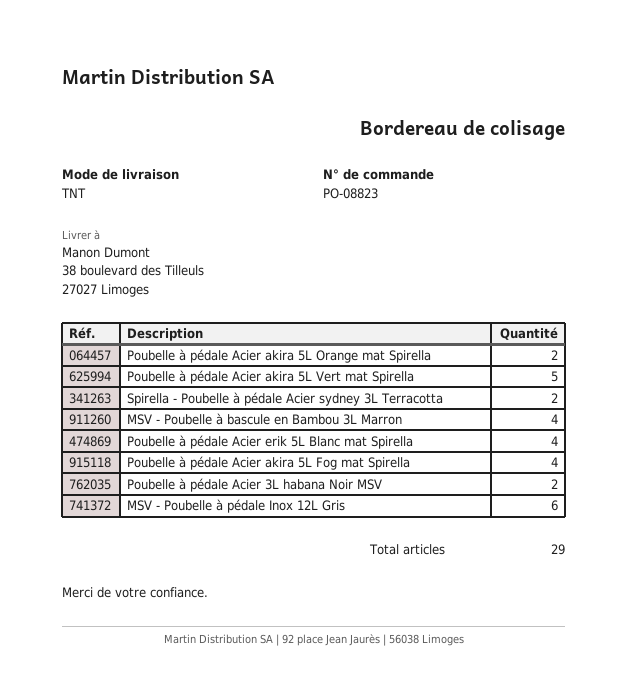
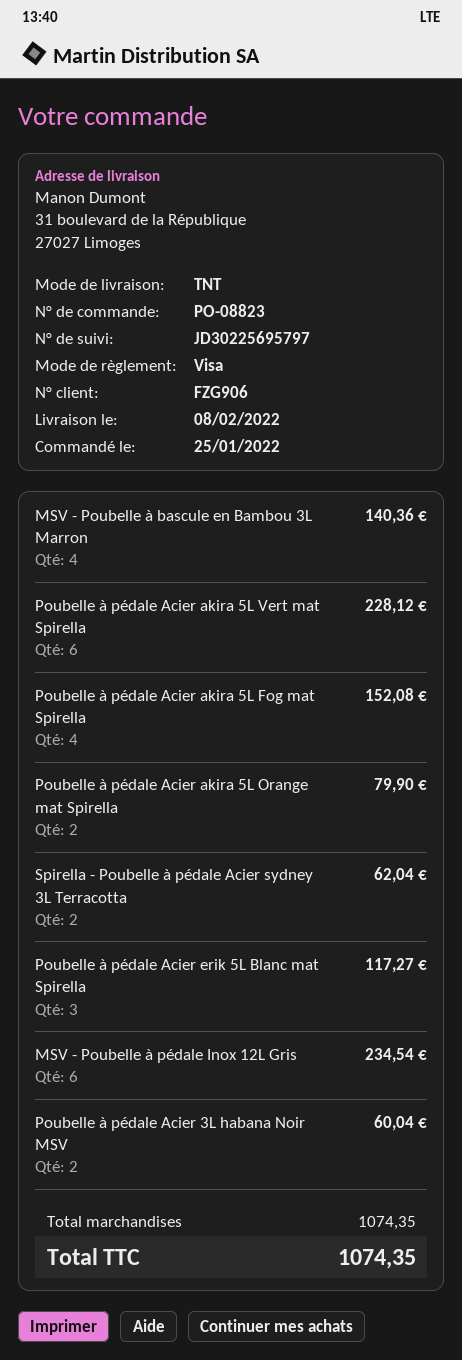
ship to: 38 boulevard des Tilleuls, 27027 Limoges -> 31 boulevard de la République, 27027 Limoges
Poubelle à pédale Acier akira 5L Vert mat Spirella: 5 -> 6
Poubelle à pédale Acier erik 5L Blanc mat Spirella: 4 -> 3

